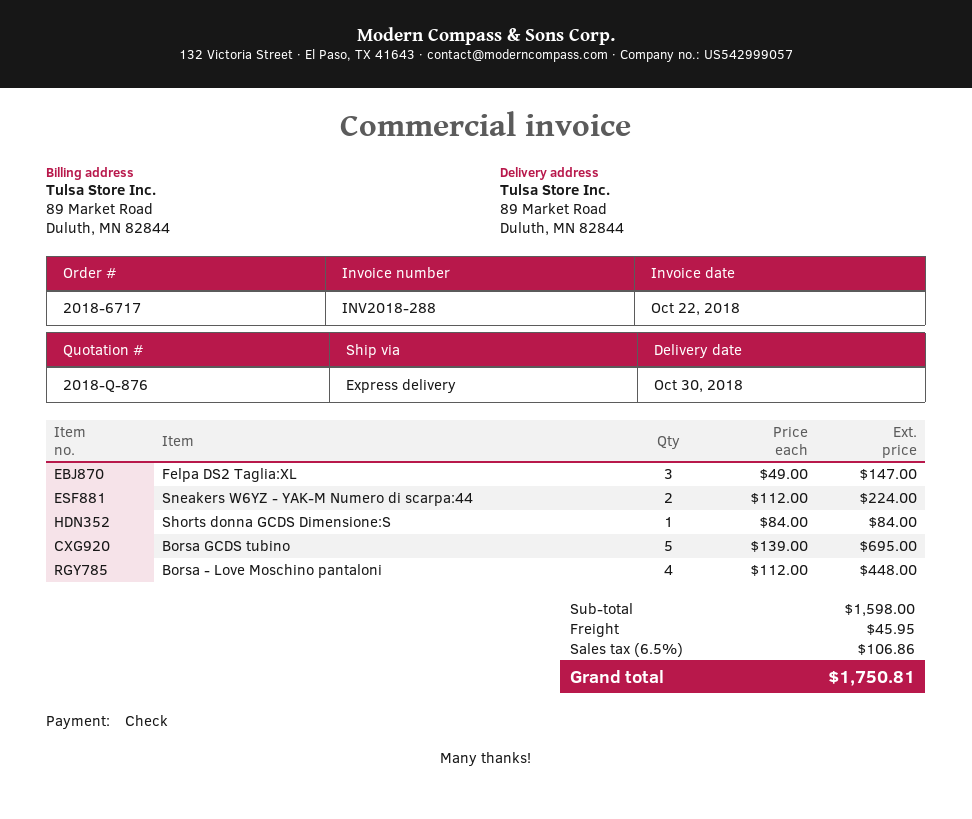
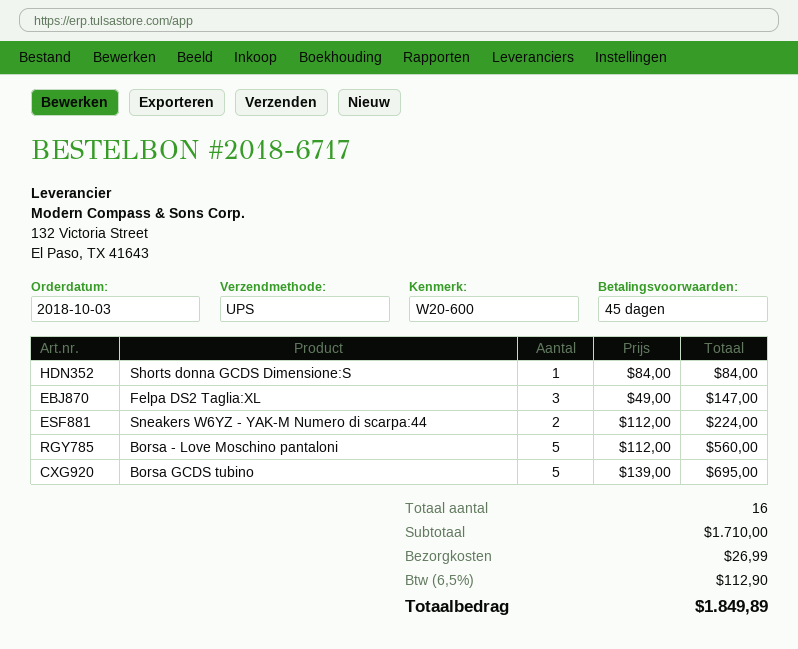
shipping method: express -> UPS
Borsa - Love Moschino pantaloni: 4 x 112.00 = 448.00 -> 5 x 112.00 = 560.00
subtotal: 1598.00 -> 1710.00
shipping: 45.95 -> 26.99
tax: 6.5% = 106.86 -> 6.5% = 112.90
total: 1750.81 -> 1849.89

